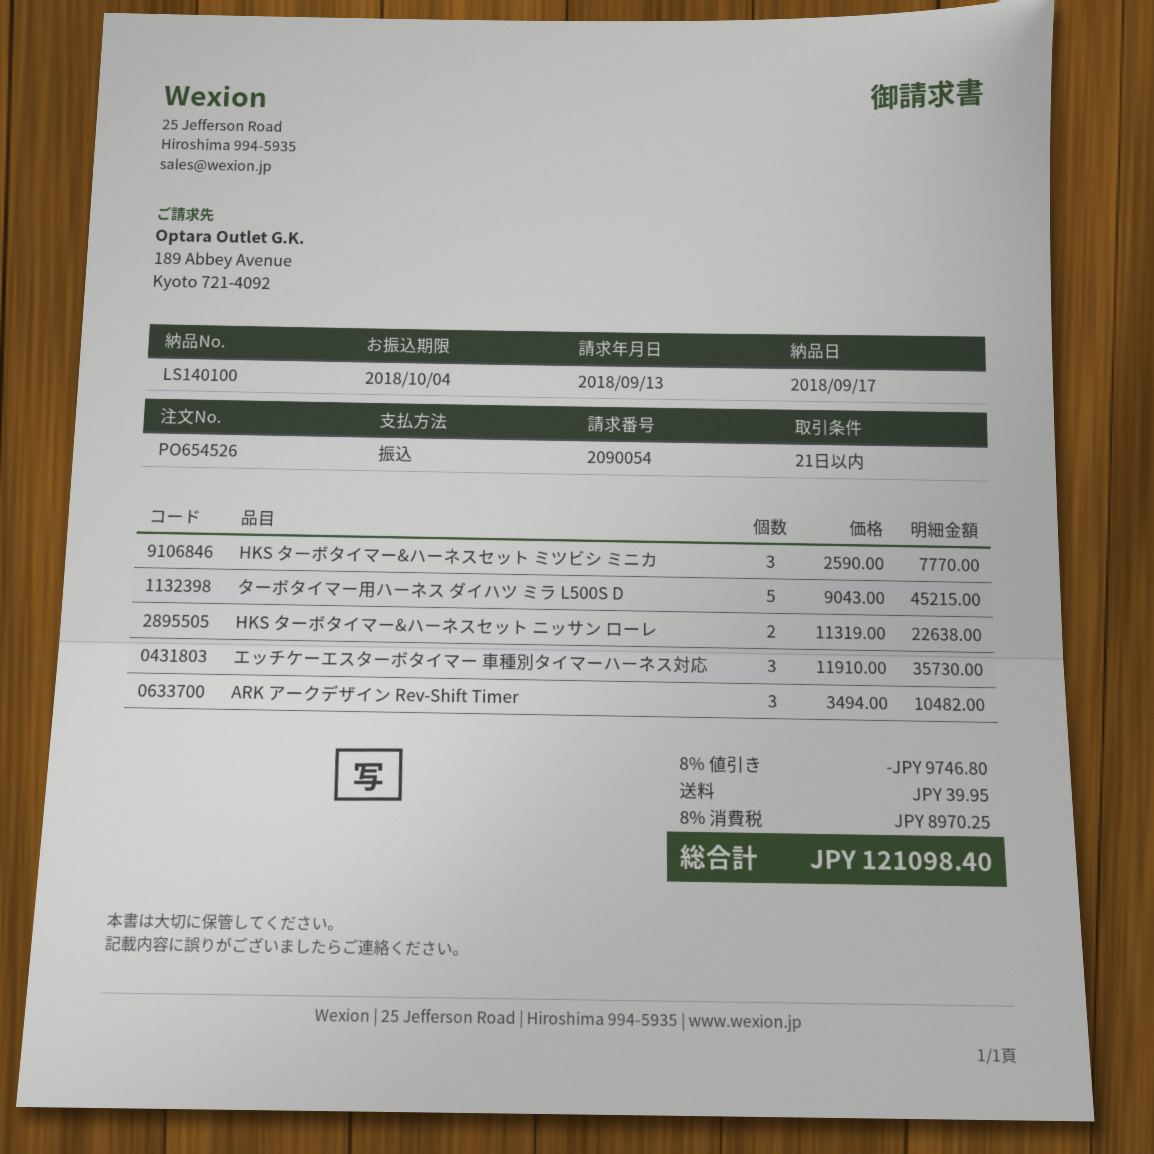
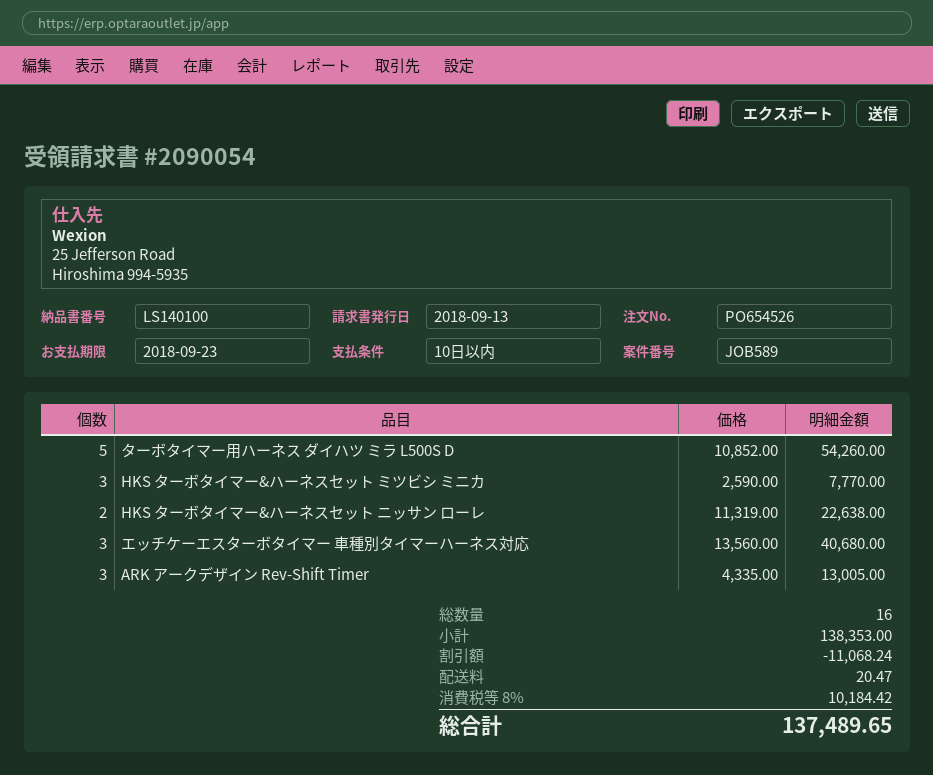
payment terms: 21 days -> 10 days
due date: 2018-10-04 -> 2018-09-23
ターボタイマー用ハーネス ダイハツ ミラ L500S D: 5 x 9043.00 = 45215.00 -> 5 x 10852.00 = 54260.00
エッチケーエスターボタイマー 車種別タイマーハーネス対応: 3 x 11910.00 = 35730.00 -> 3 x 13560.00 = 40680.00
ARK アークデザイン Rev-Shift Timer: 3 x 3494.00 = 10482.00 -> 3 x 4335.00 = 13005.00
discount: 9746.80 -> 11068.24
shipping: 39.95 -> 20.47
tax: 8% = 8970.25 -> 8% = 10184.42
total: 121098.40 -> 137489.65

